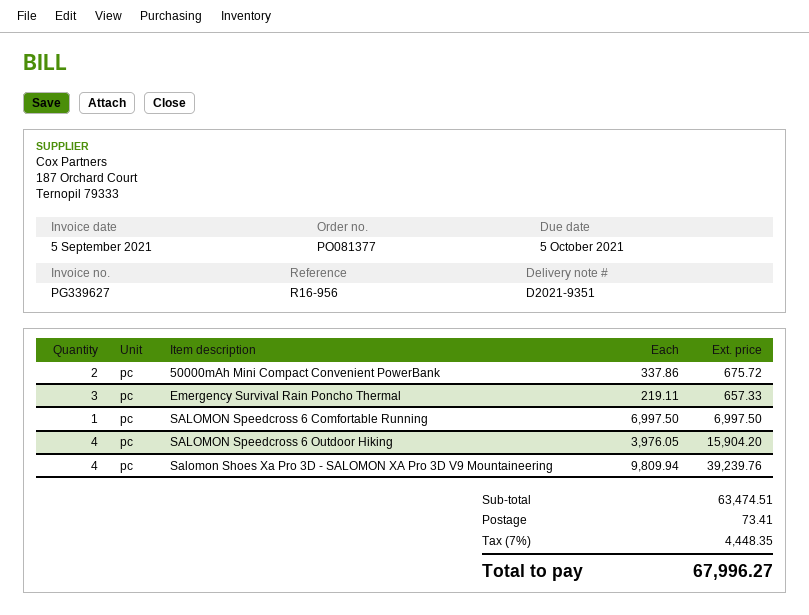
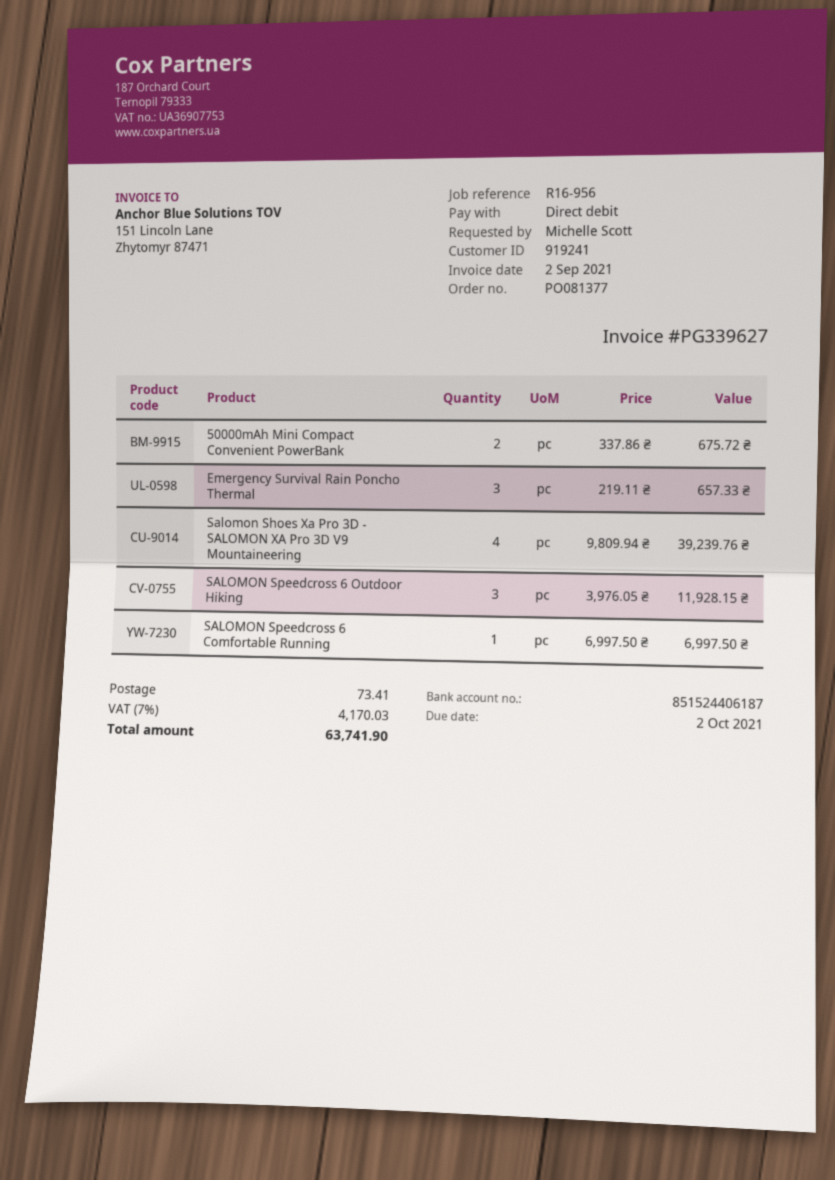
invoice date: 2021-09-05 -> 2021-09-02
due date: 2021-10-05 -> 2021-10-02
SALOMON Speedcross 6 Outdoor Hiking: 4 x 3976.05 = 15904.20 -> 3 x 3976.05 = 11928.15
tax: 7% = 4448.35 -> 7% = 4170.03
total: 67996.27 -> 63741.90

